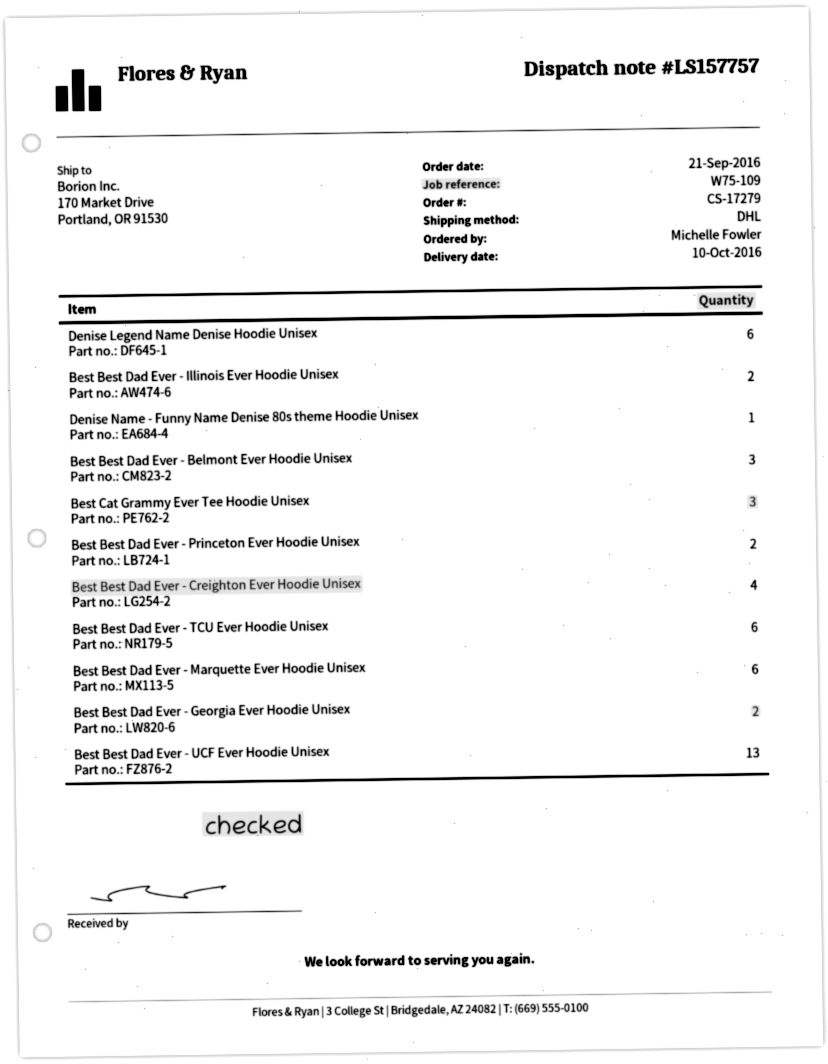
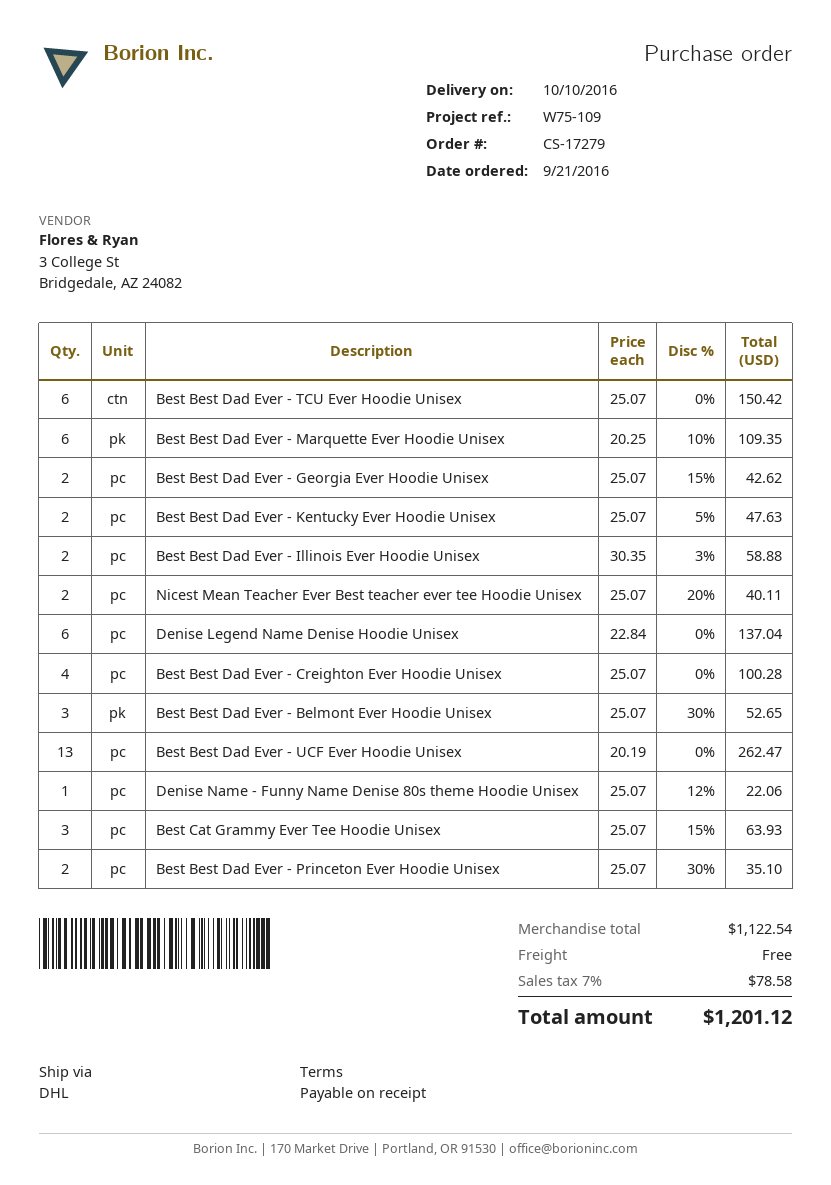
Best Best Dad Ever - Kentucky Ever Hoodie Unisex: none -> 2
Nicest Mean Teacher Ever Best teacher ever tee Hoodie Unisex: none -> 2

